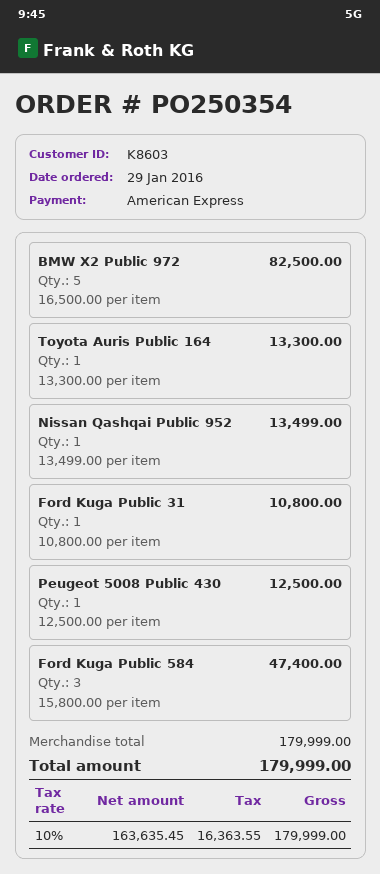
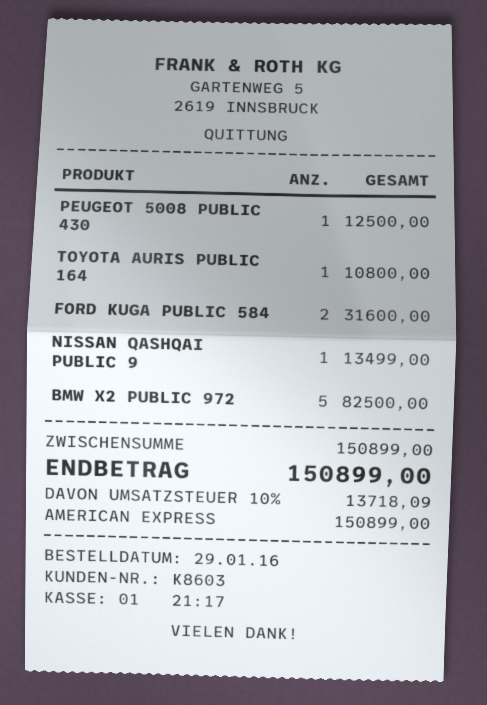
Toyota Auris Public 164: 1 for 13300.00 -> 1 for 10800.00
Ford Kuga Public 31: 1 for 10800.00 -> none
Ford Kuga Public 584: 3 for 47400.00 -> 2 for 31600.00
subtotal: 179999.00 -> 150899.00
tax: 10% = 16363.55 -> 10% = 13718.09
total: 179999.00 -> 150899.00

